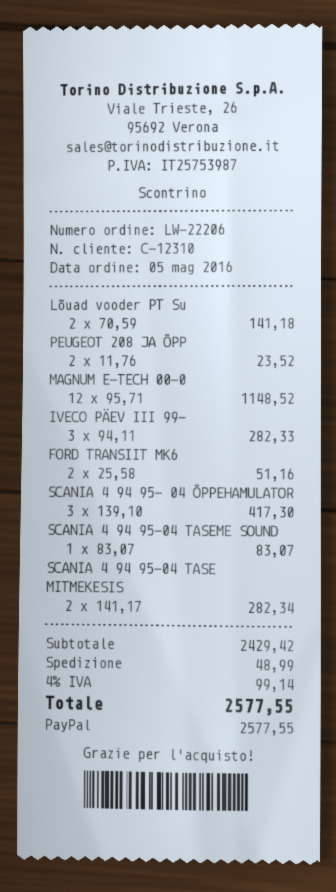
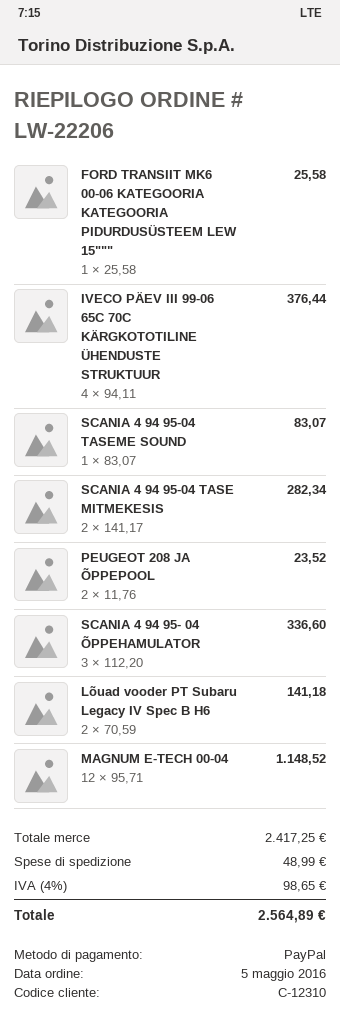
IVECO PÄEV III 99-: 3 x 94.11 = 282.33 -> 4 x 94.11 = 376.44
FORD TRANSIIT MK6: 2 x 25.58 = 51.16 -> 1 x 25.58 = 25.58
SCANIA 4 94 95- 04 ÕPPEHAMULATOR: 3 x 139.10 = 417.30 -> 3 x 112.20 = 336.60
subtotal: 2429.42 -> 2417.25
tax: 4% = 99.14 -> 4% = 98.65
total: 2577.55 -> 2564.89

